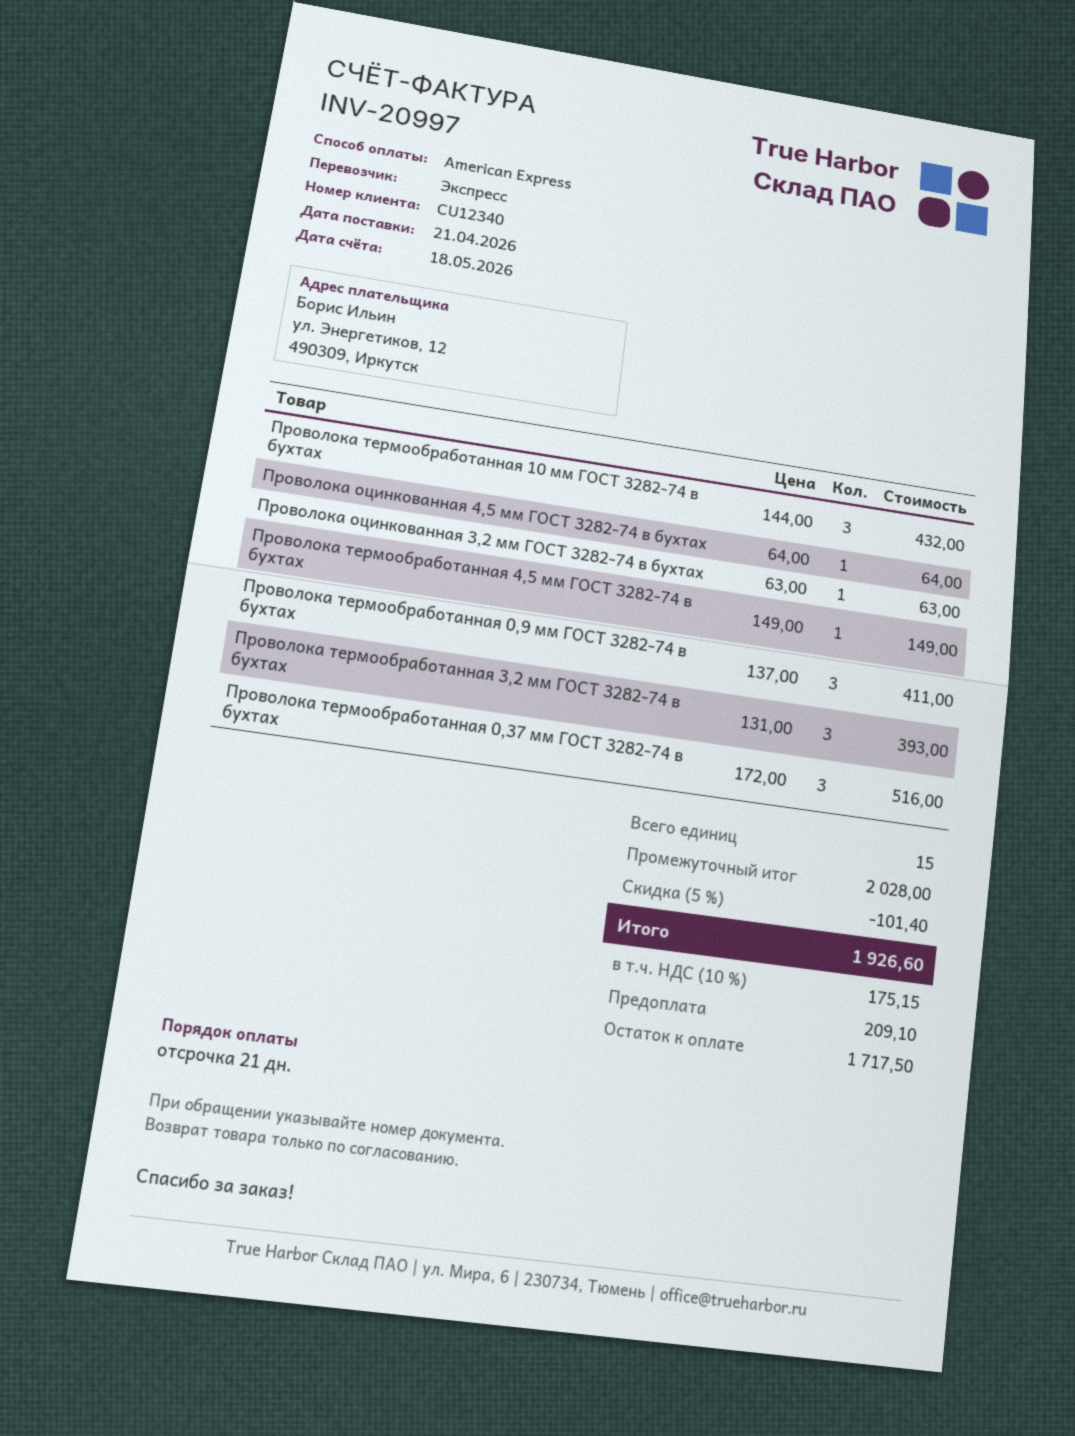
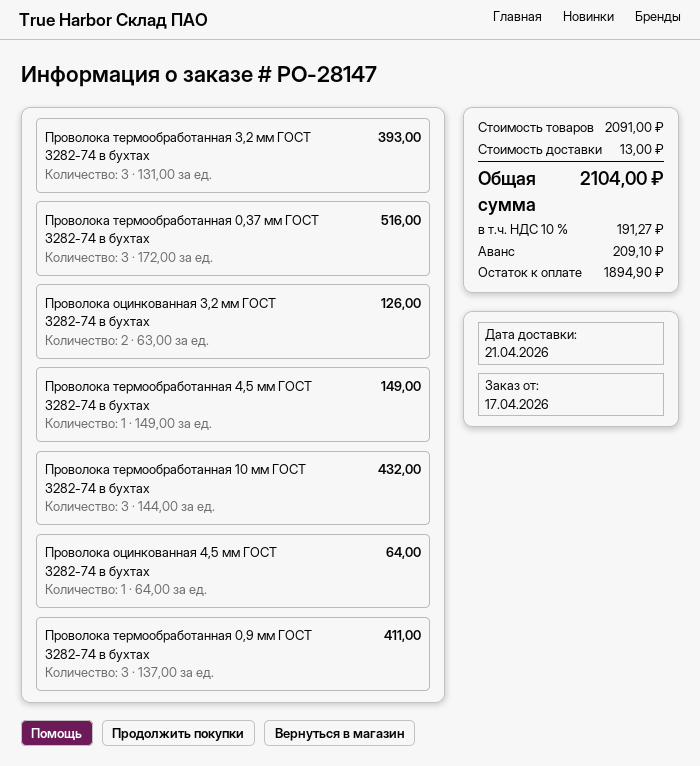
Проволока оцинкованная 3,2 мм ГОСТ 3282-74 в бухтах: 1 x 63.00 = 63.00 -> 2 x 63.00 = 126.00
subtotal: 2028.00 -> 2091.00
discount: 5% = 101.40 -> none
shipping: none -> 13.00
tax: 10% = 175.15 -> 10% = 191.27
total: 1926.60 -> 2104.00
balance: 1717.50 -> 1894.90

